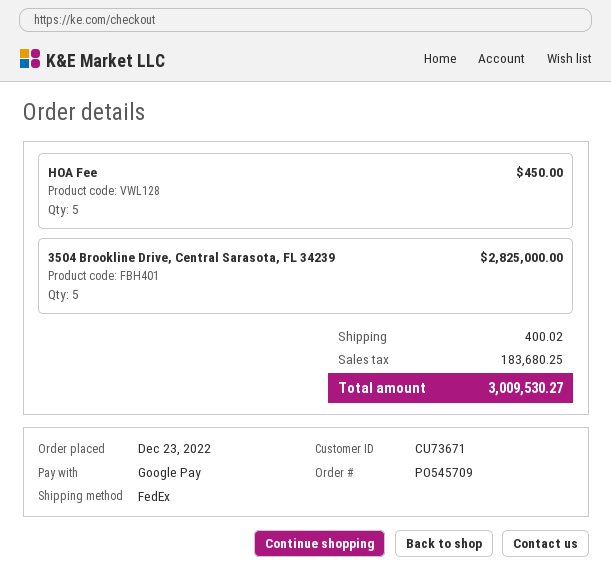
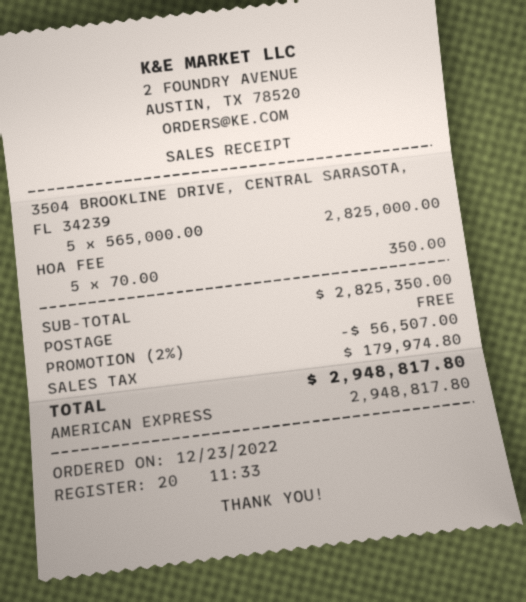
payment method: Google Pay -> American Express
HOA Fee: 5 for 450.00 -> 5 for 350.00
discount: none -> 2% = 56507.00
shipping: 400.02 -> 0.00
tax: 183680.25 -> 179974.80
total: 3009530.27 -> 2948817.80

